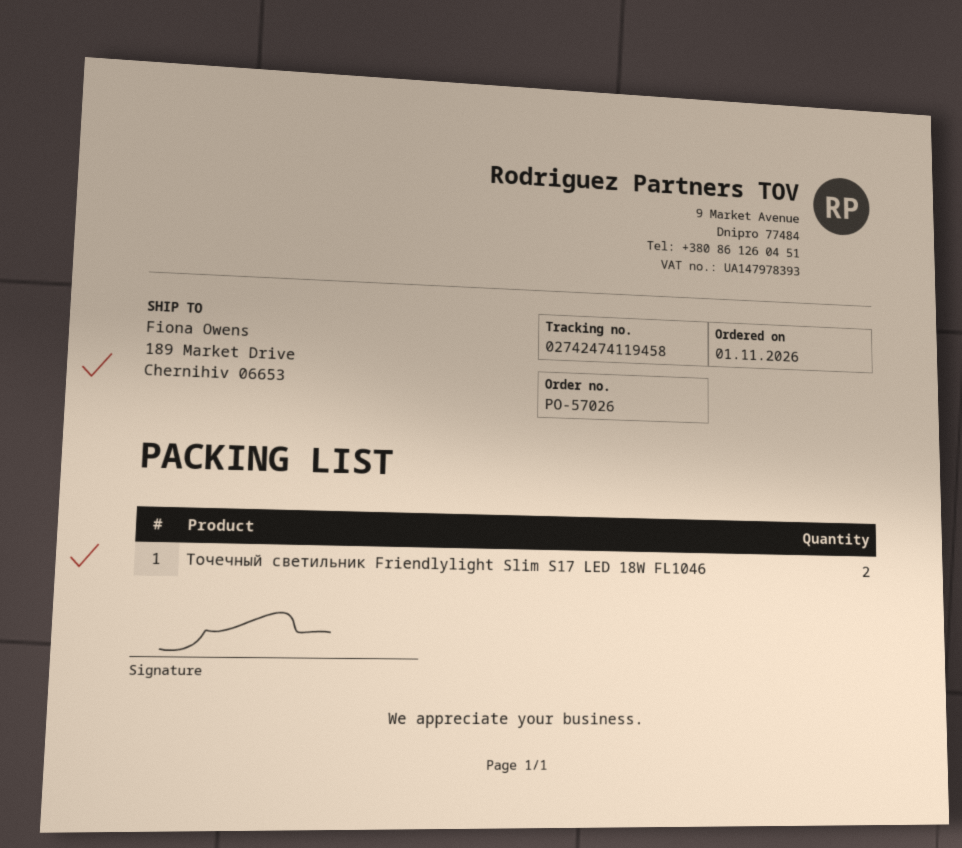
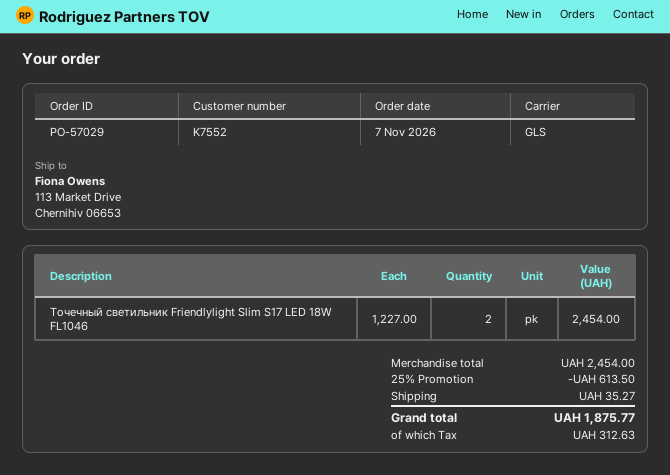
order number: PO-57026 -> PO-57029
order date: 2026-11-01 -> 2026-11-07
ship to: 189 Market Drive, Chernihiv 06653 -> 113 Market Drive, Chernihiv 06653

